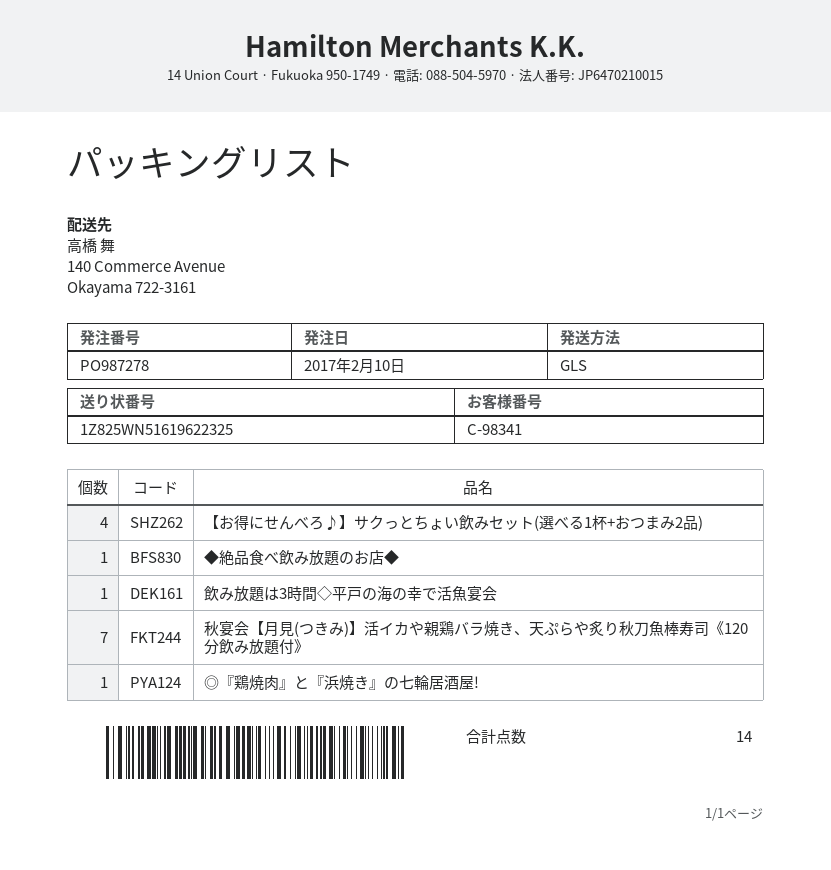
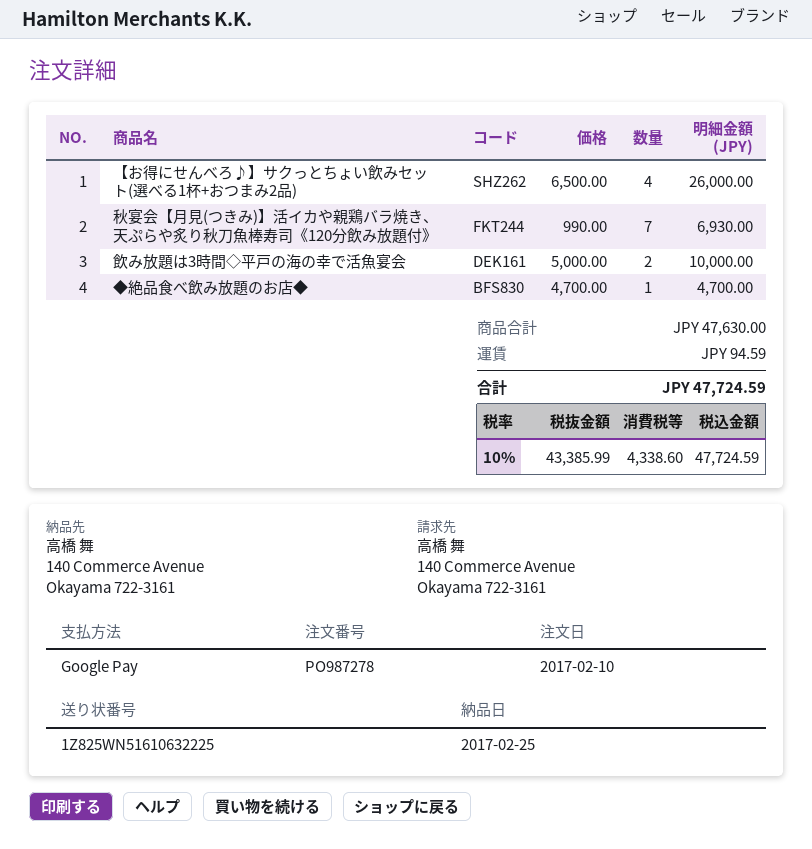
tracking number: 1Z825WN51619622325 -> 1Z825WN51610632225
飲み放題は3時間◇平戸の海の幸で活魚宴会: 1 -> 2
◎『鶏焼肉』と『浜焼き』の七輪居酒屋!: 1 -> none

